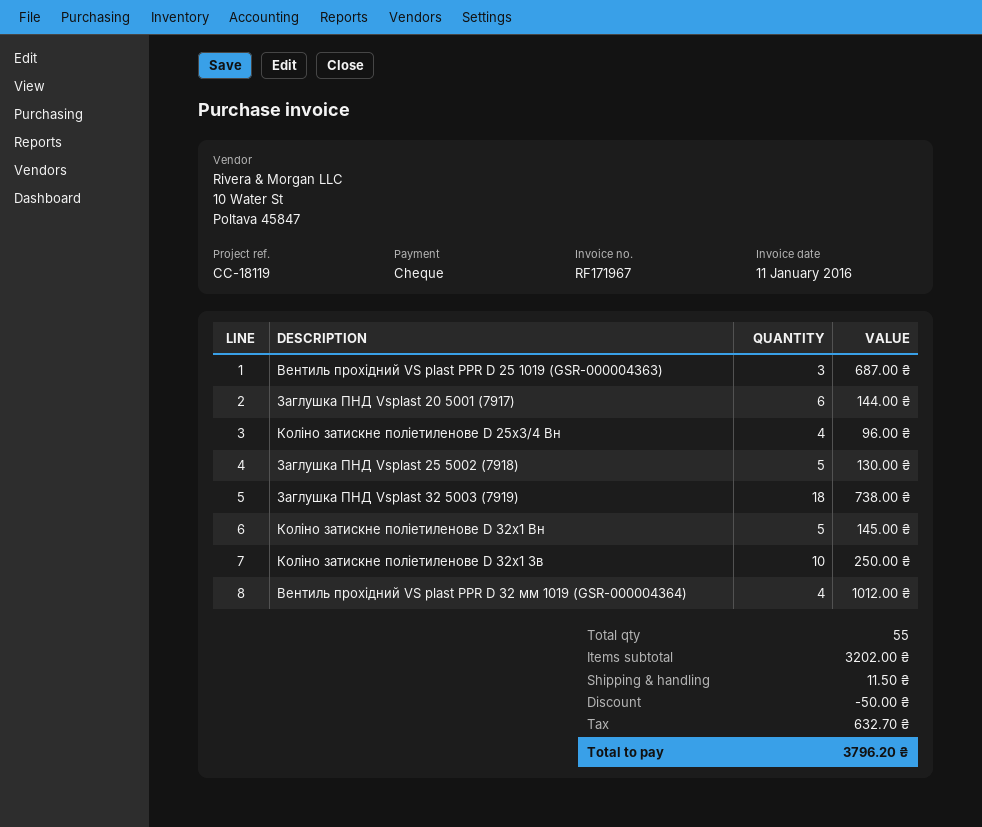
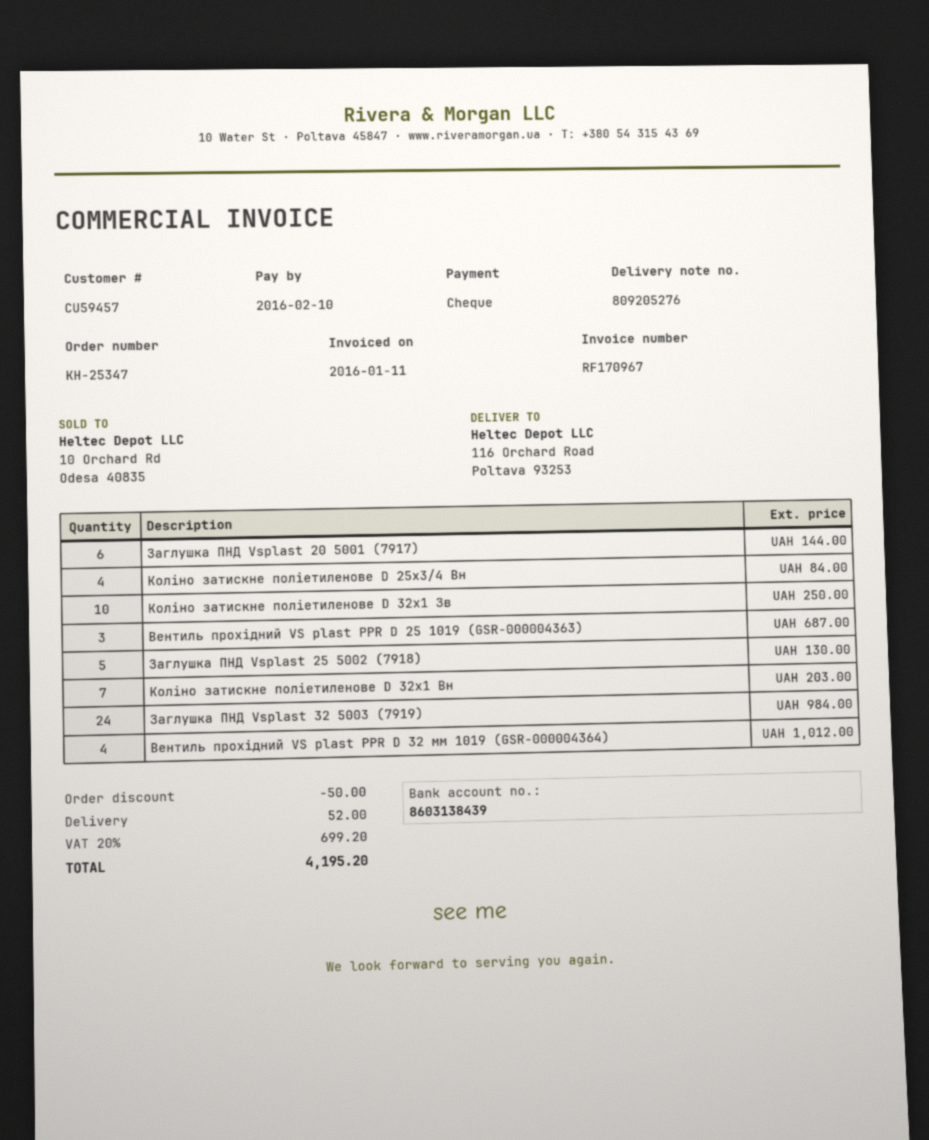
invoice number: RF171967 -> RF170967
Коліно затискне поліетиленове D 25х3/4 Вн: 4 for 96.00 -> 4 for 84.00
Заглушка ПНД Vsplast 32 5003 (7919): 18 for 738.00 -> 24 for 984.00
Коліно затискне поліетиленове D 32х1 Вн: 5 for 145.00 -> 7 for 203.00
shipping: 11.50 -> 52.00
tax: 632.70 -> 699.20
total: 3796.20 -> 4195.20

